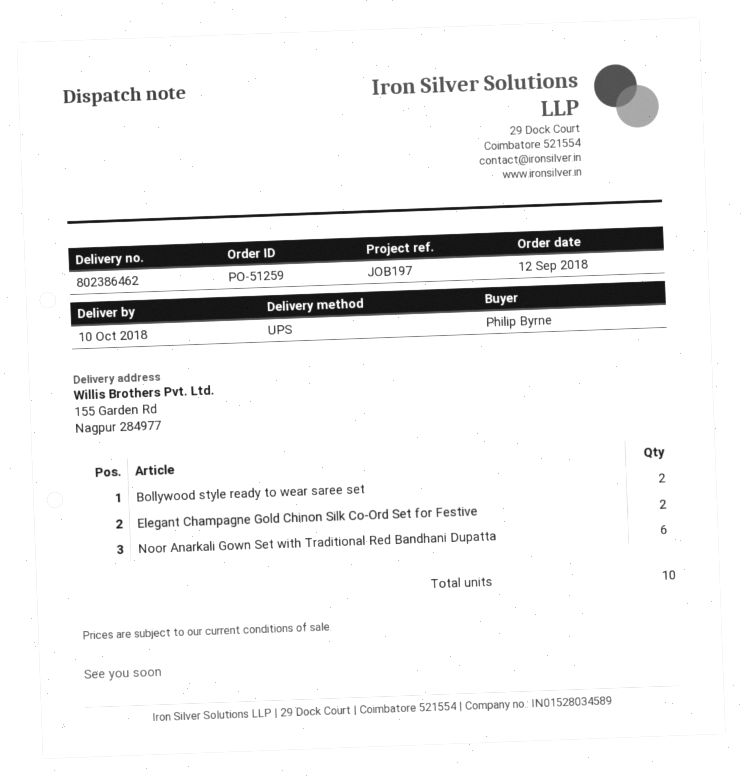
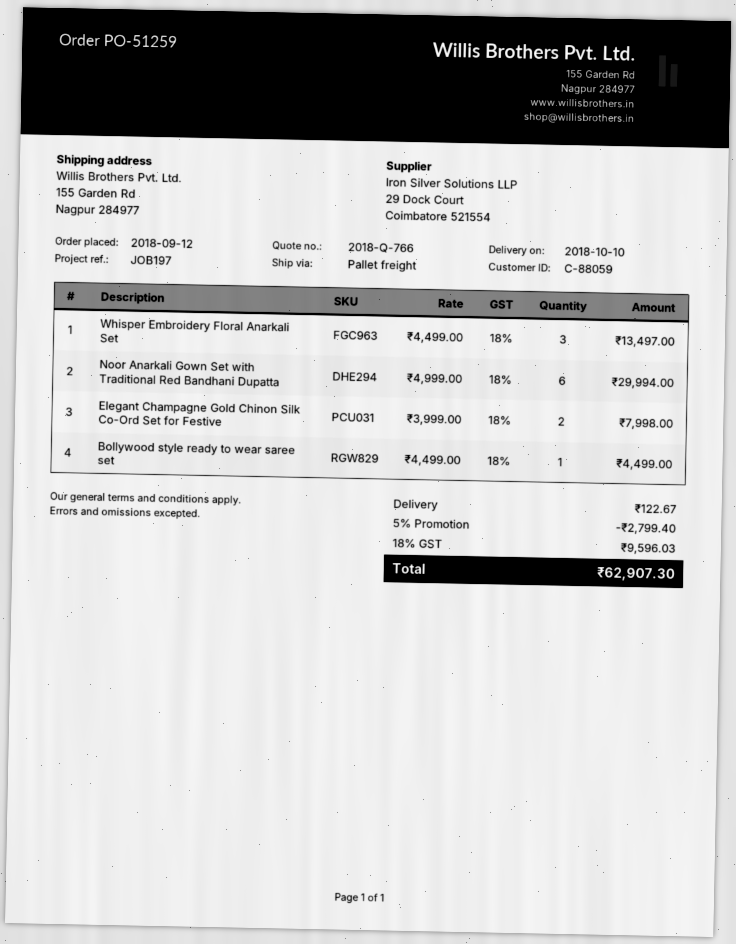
shipping method: UPS -> pallet freight
Bollywood style ready to wear saree set: 2 -> 1
Whisper Embroidery Floral Anarkali Set: none -> 3

